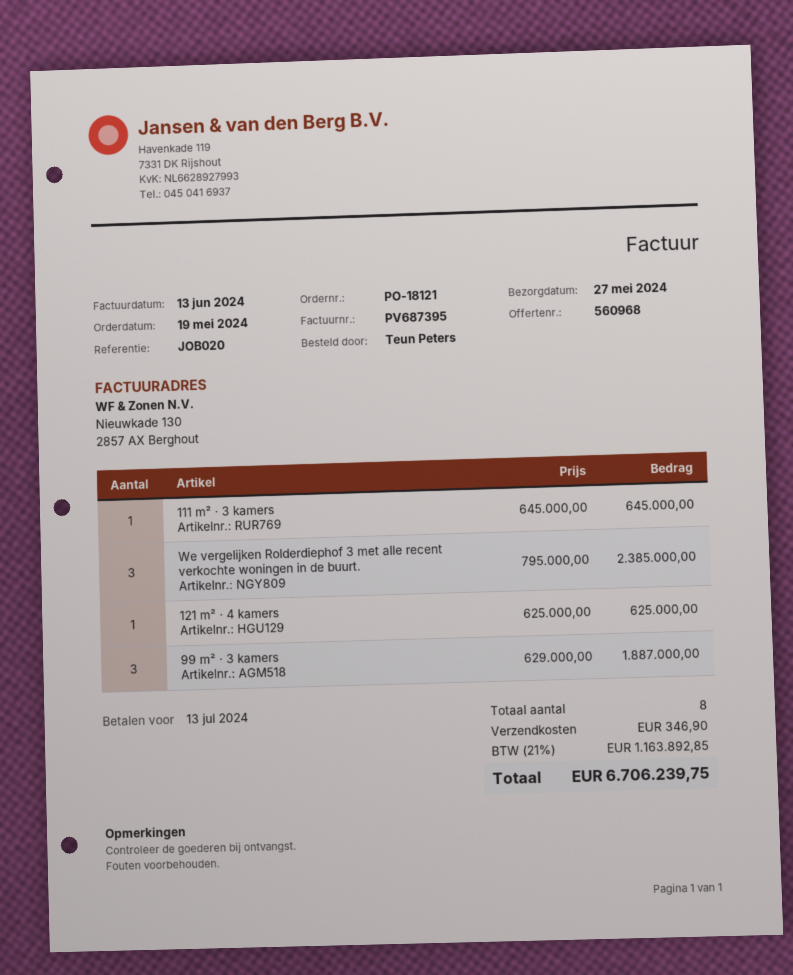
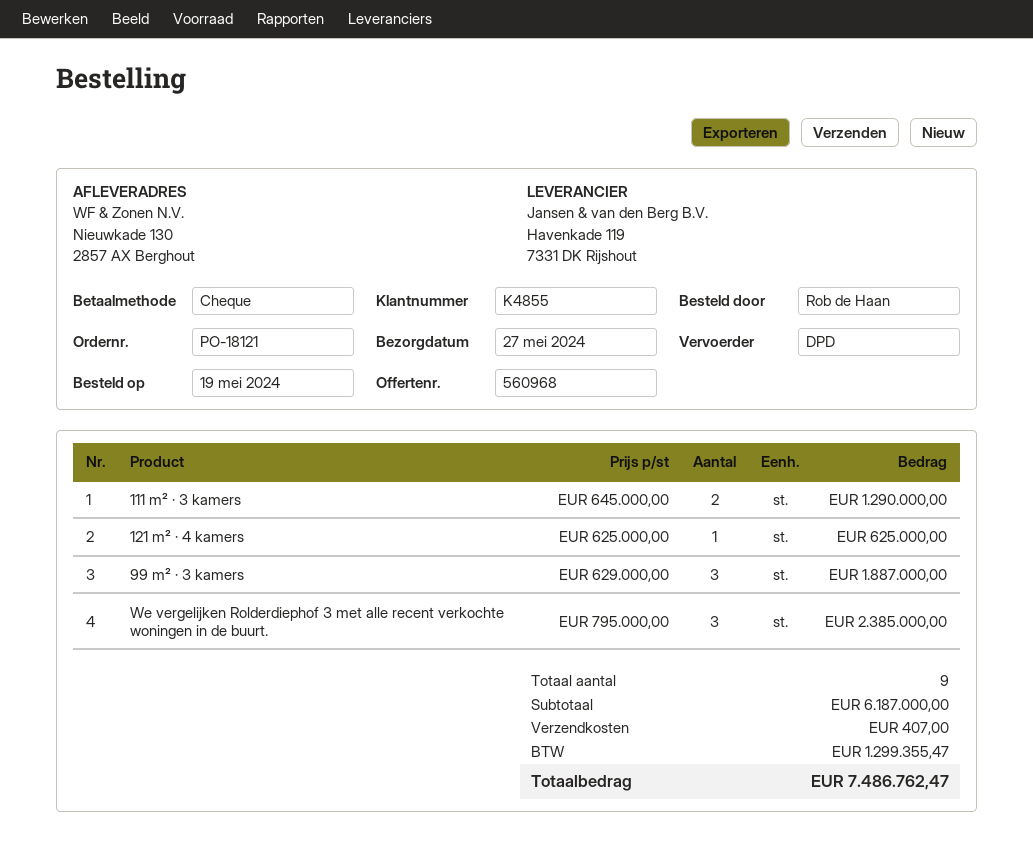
ordered by: Teun Peters -> Rob de Haan
111 m² · 3 kamers: 1 x 645000.00 = 645000.00 -> 2 x 645000.00 = 1290000.00
total quantity: 8 -> 9
shipping: 346.90 -> 407.00
tax: 1163892.85 -> 1299355.47
total: 6706239.75 -> 7486762.47

